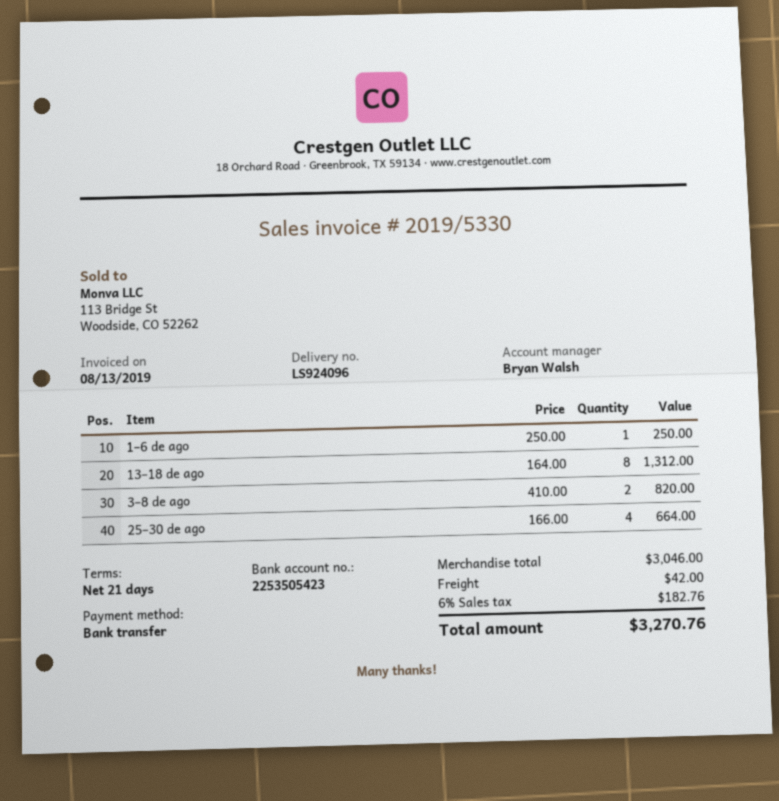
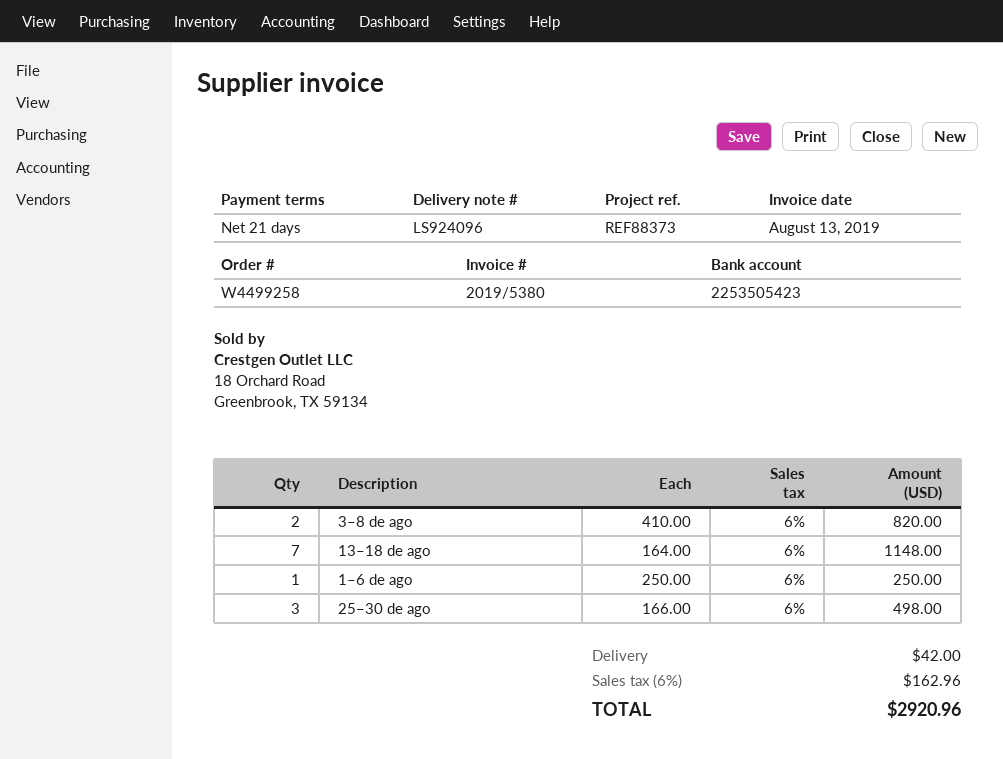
invoice number: 2019/5330 -> 2019/5380
13–18 de ago: 8 x 164.00 = 1312.00 -> 7 x 164.00 = 1148.00
25–30 de ago: 4 x 166.00 = 664.00 -> 3 x 166.00 = 498.00
tax: 6% = 182.76 -> 6% = 162.96
total: 3270.76 -> 2920.96

